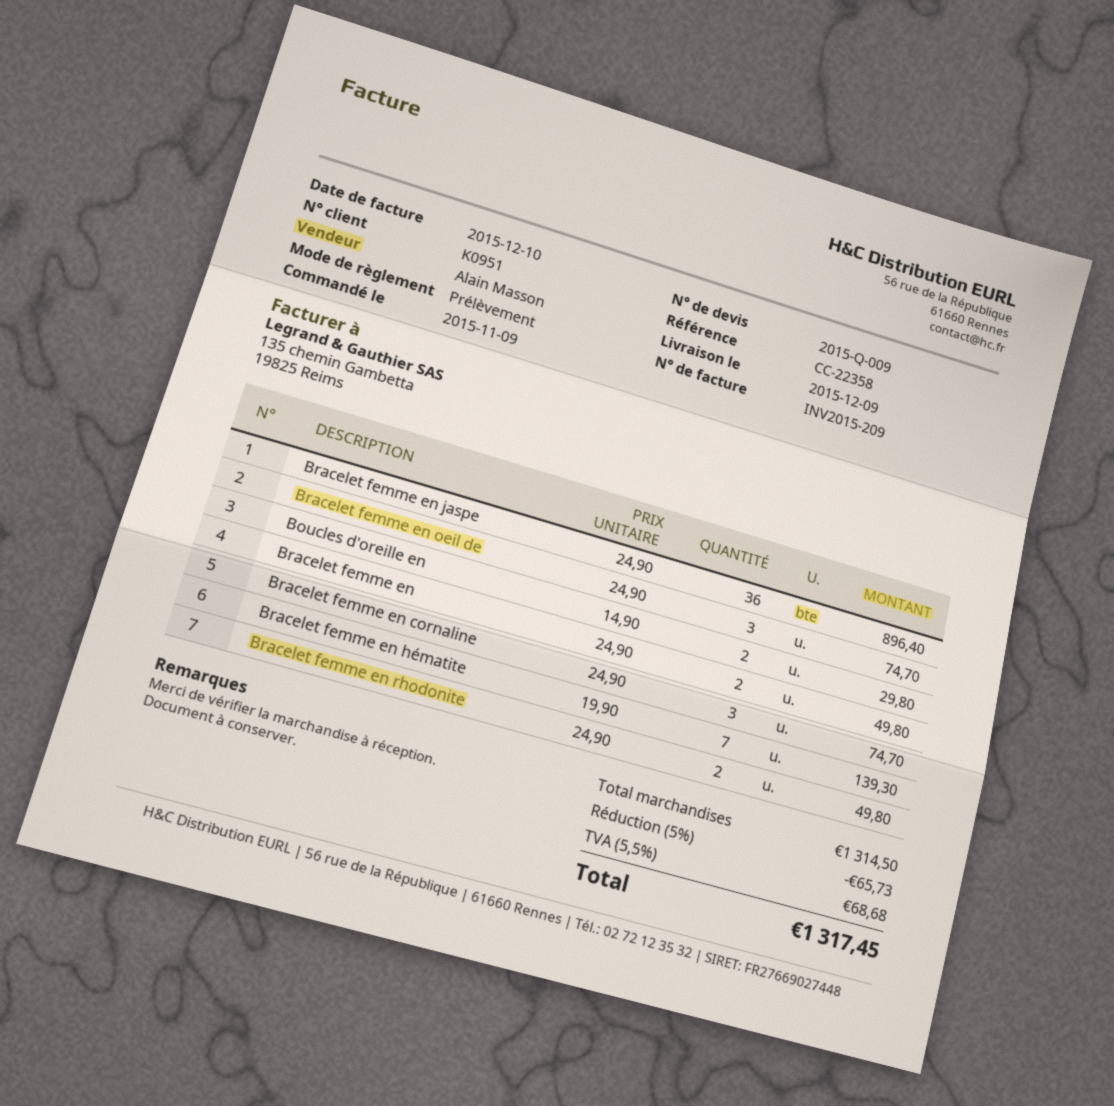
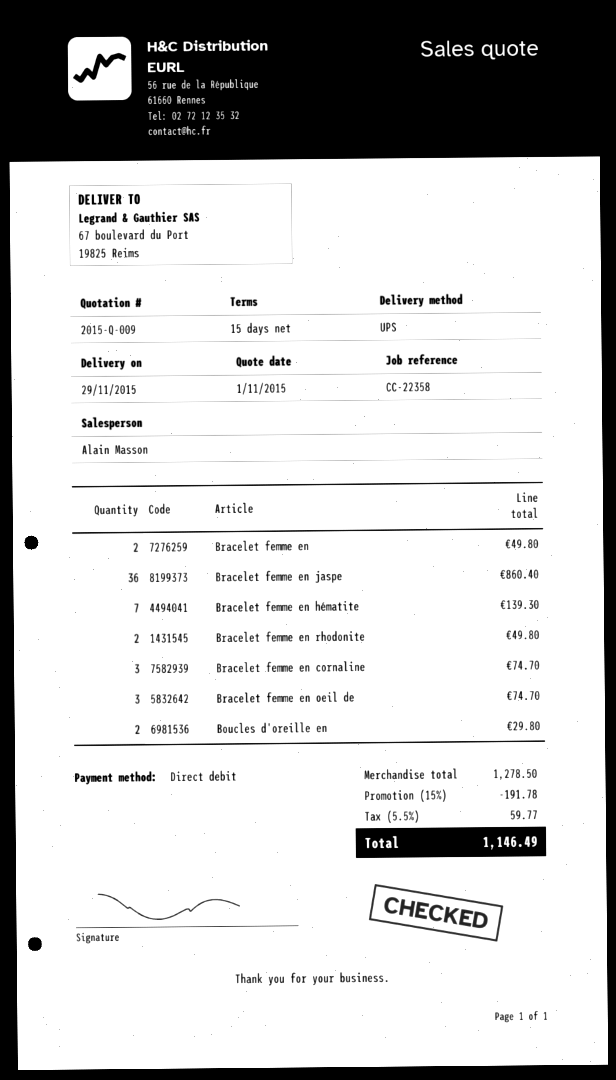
delivery date: 2015-12-09 -> 2015-11-29
Bracelet femme en jaspe: 36 for 896.40 -> 36 for 860.40
subtotal: 1314.50 -> 1278.50
discount: 5% = 65.73 -> 15% = 191.78
tax: 5.5% = 68.68 -> 5.5% = 59.77
total: 1317.45 -> 1146.49

